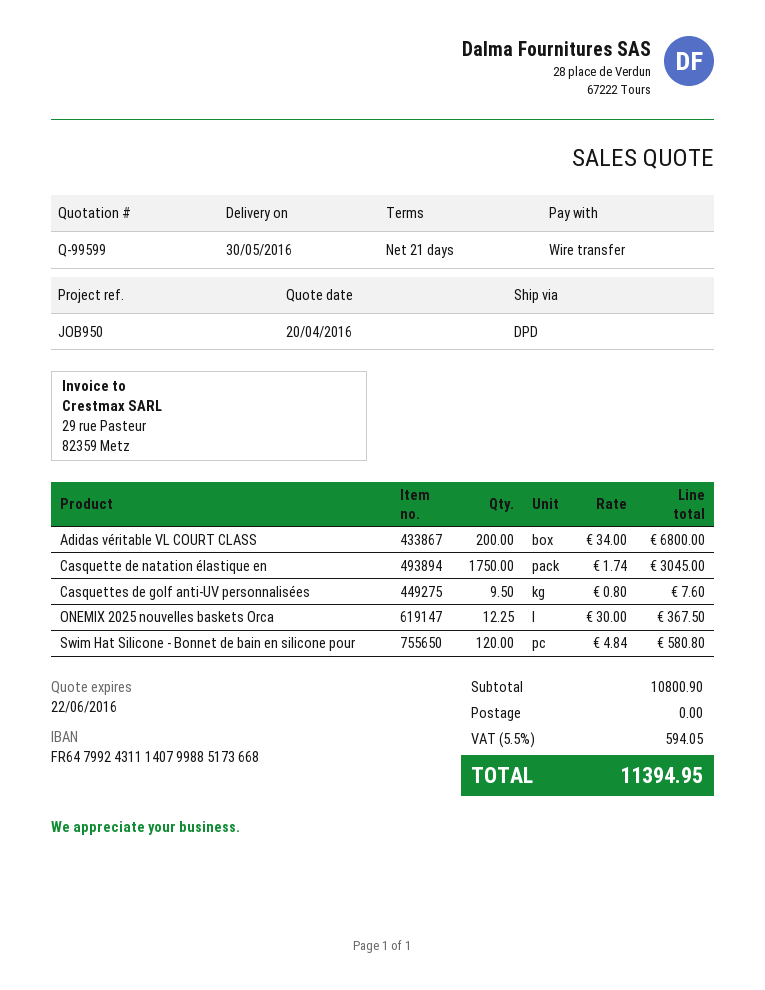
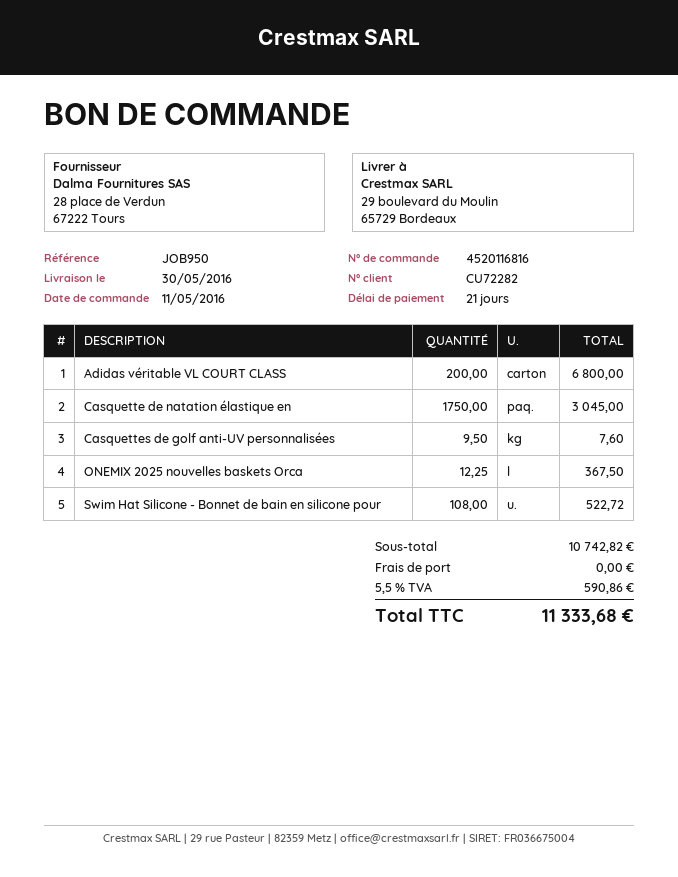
Swim Hat Silicone - Bonnet de bain en silicone pour: 120 for 580.80 -> 108 for 522.72
subtotal: 10800.90 -> 10742.82
tax: 5.5% = 594.05 -> 5.5% = 590.86
total: 11394.95 -> 11333.68

